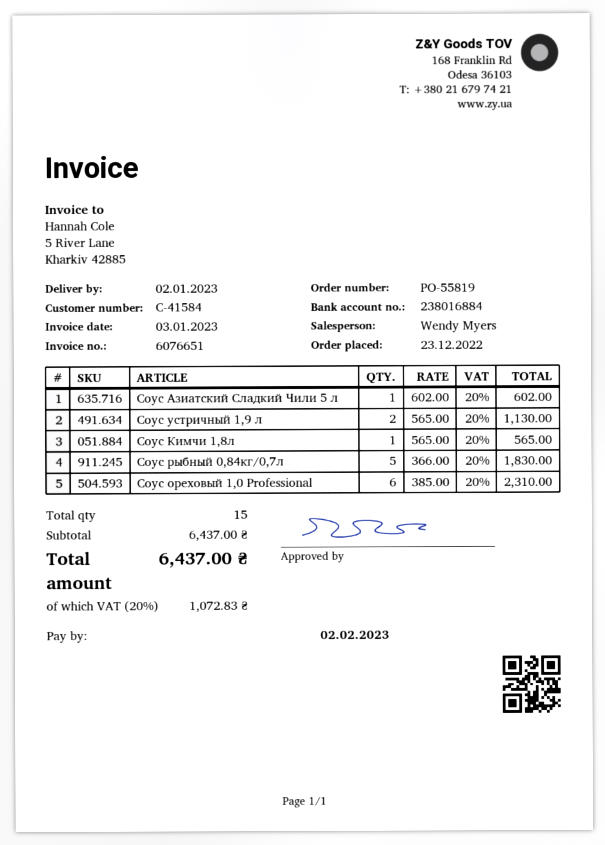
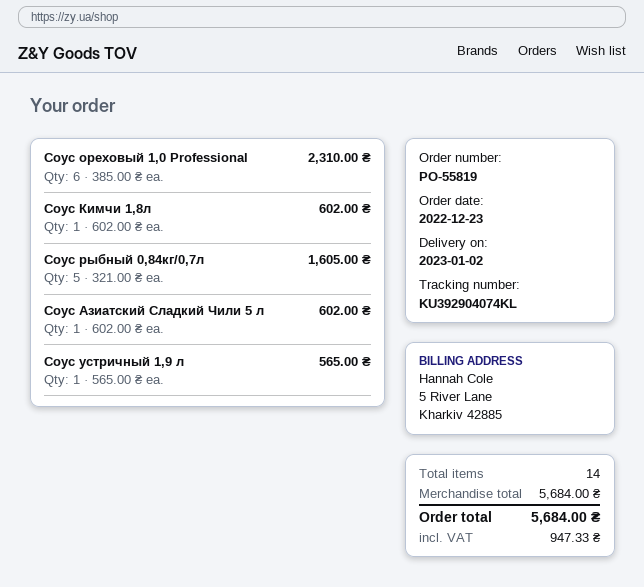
Соус устричный 1,9 л: 2 x 565.00 = 1130.00 -> 1 x 565.00 = 565.00
Соус Кимчи 1,8л: 1 x 565.00 = 565.00 -> 1 x 602.00 = 602.00
Соус рыбный 0,84кг/0,7л: 5 x 366.00 = 1830.00 -> 5 x 321.00 = 1605.00
total quantity: 15 -> 14
subtotal: 6437.00 -> 5684.00
tax: 1072.83 -> 947.33
total: 6437.00 -> 5684.00

